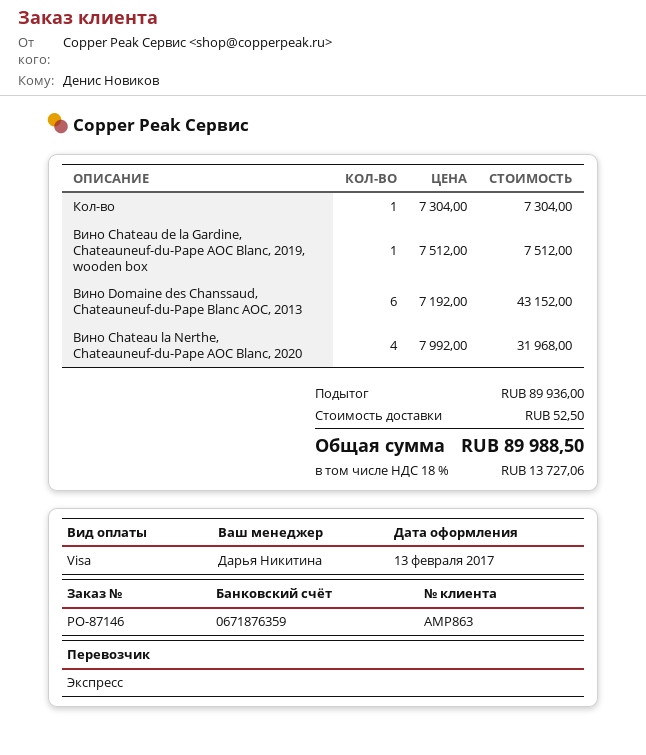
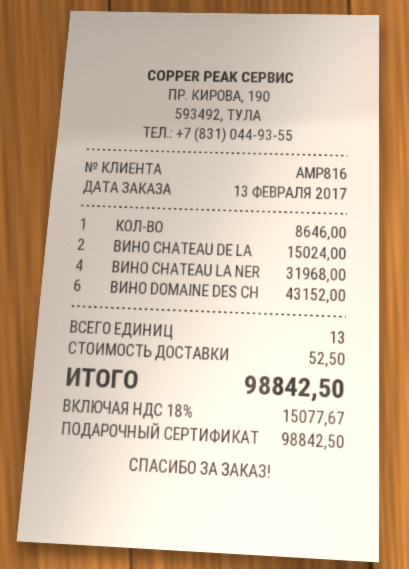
customer number: AMP863 -> AMP816
payment method: Visa -> gift card
Кол-во: 1 for 7304.00 -> 1 for 8646.00
Вино Chateau de la Gardine, Chateauneuf-du-Pape AOC Blanc, 2019, wooden box: 1 for 7512.00 -> 2 for 15024.00
tax: 18% = 13727.06 -> 18% = 15077.67
total: 89988.50 -> 98842.50

